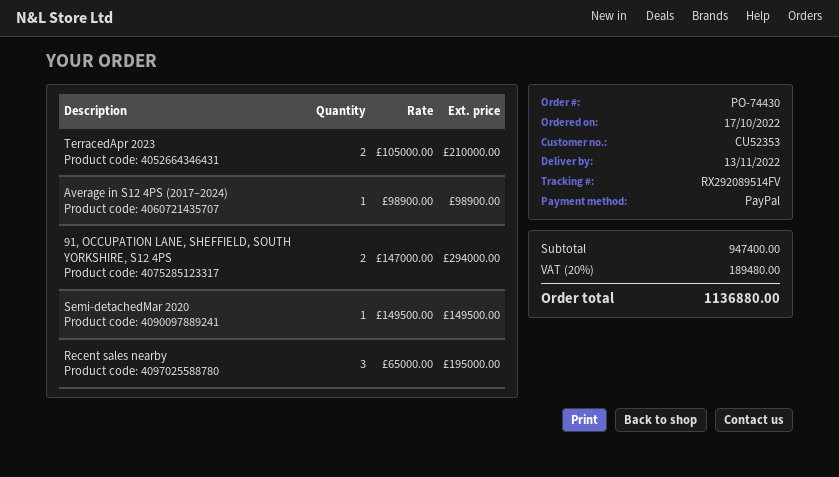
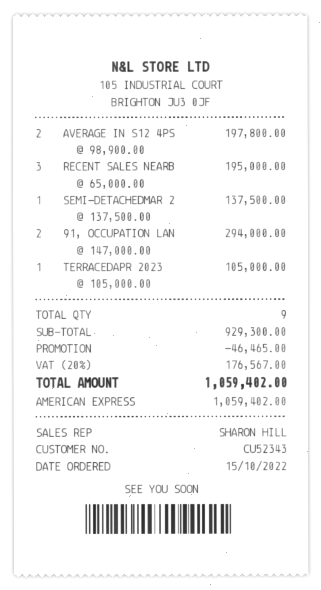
order date: 2022-10-17 -> 2022-10-15
customer number: CU52353 -> CU52343
payment method: PayPal -> American Express
TerracedApr 2023: 2 x 105000.00 = 210000.00 -> 1 x 105000.00 = 105000.00
Average in S12 4PS (2017–2024): 1 x 98900.00 = 98900.00 -> 2 x 98900.00 = 197800.00
Semi-detachedMar 2020: 1 x 149500.00 = 149500.00 -> 1 x 137500.00 = 137500.00
subtotal: 947400.00 -> 929300.00
discount: none -> 46465.00
tax: 20% = 189480.00 -> 20% = 176567.00
total: 1136880.00 -> 1059402.00

